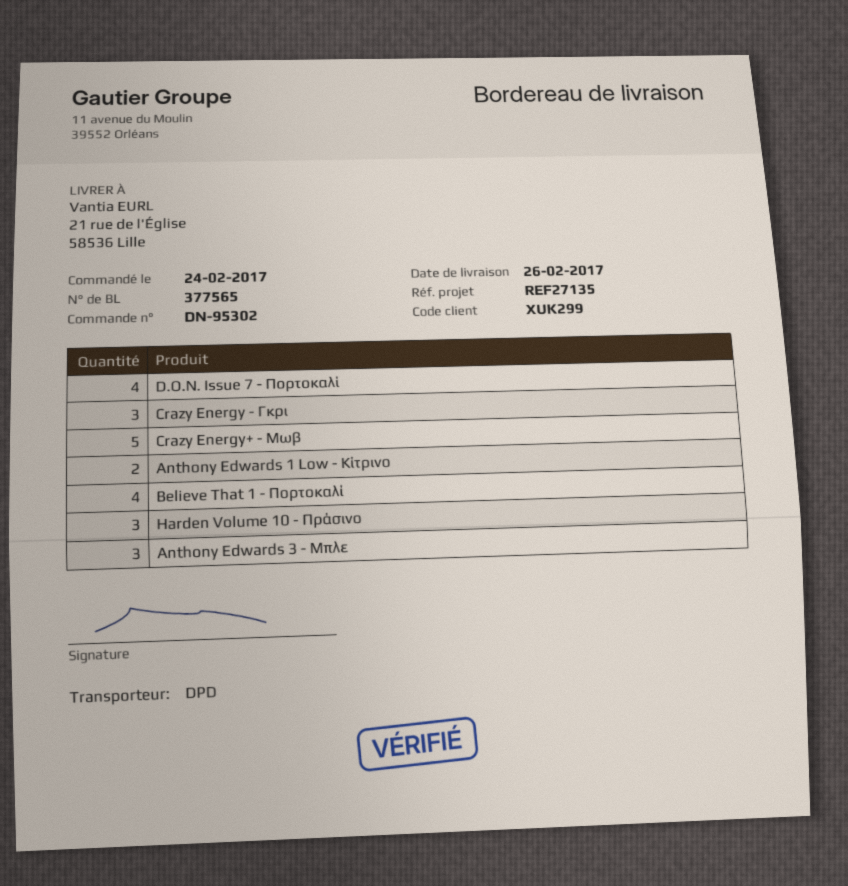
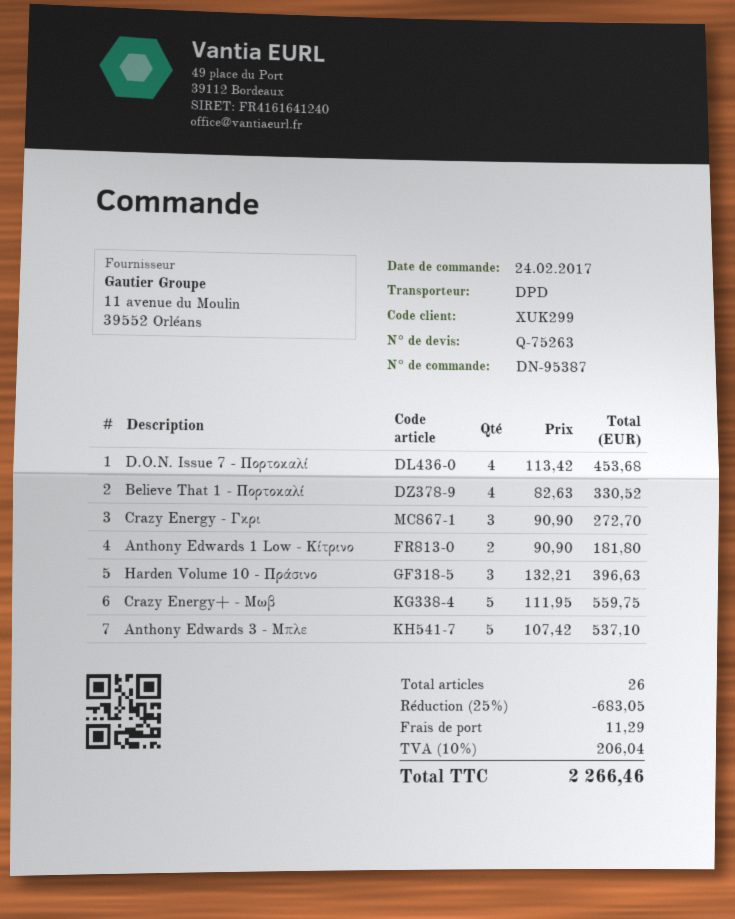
order number: DN-95302 -> DN-95387
Anthony Edwards 3 - Μπλε: 3 -> 5

